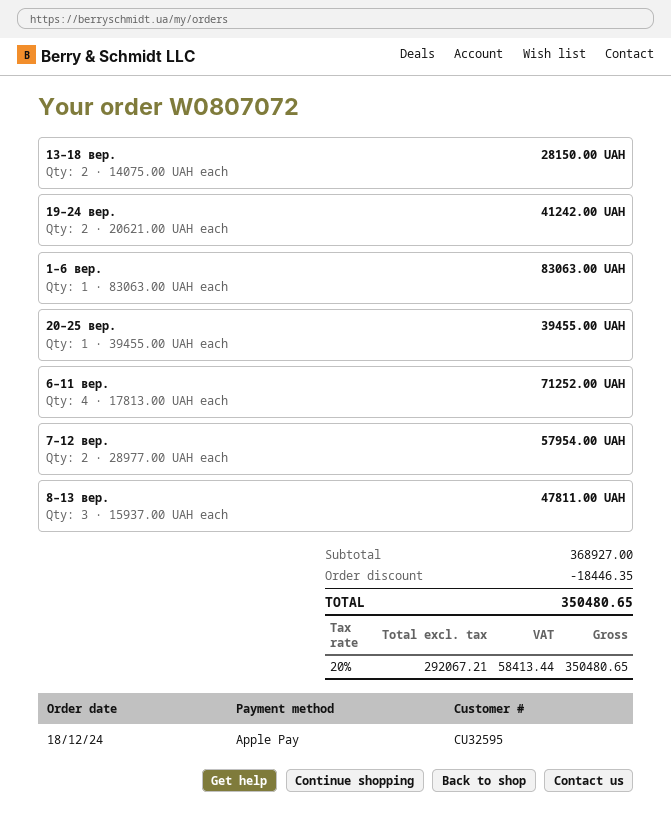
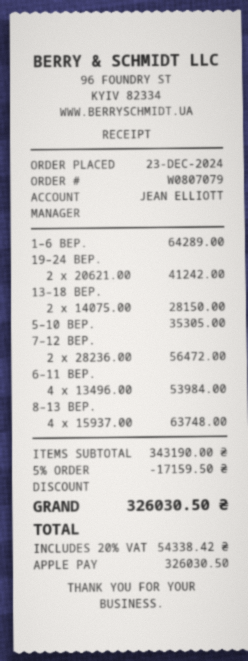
order number: W0807072 -> W0807079
order date: 2024-12-18 -> 2024-12-23
1–6 вер.: 1 x 83063.00 = 83063.00 -> 1 x 64289.00 = 64289.00
20–25 вер.: 1 x 39455.00 = 39455.00 -> none
6–11 вер.: 4 x 17813.00 = 71252.00 -> 4 x 13496.00 = 53984.00
7–12 вер.: 2 x 28977.00 = 57954.00 -> 2 x 28236.00 = 56472.00
8–13 вер.: 3 x 15937.00 = 47811.00 -> 4 x 15937.00 = 63748.00
5–10 ВЕР.: none -> 1 x 35305.00 = 35305.00
subtotal: 368927.00 -> 343190.00
discount: 18446.35 -> 17159.50
tax: 20% = 58413.44 -> 20% = 54338.42
total: 350480.65 -> 326030.50

